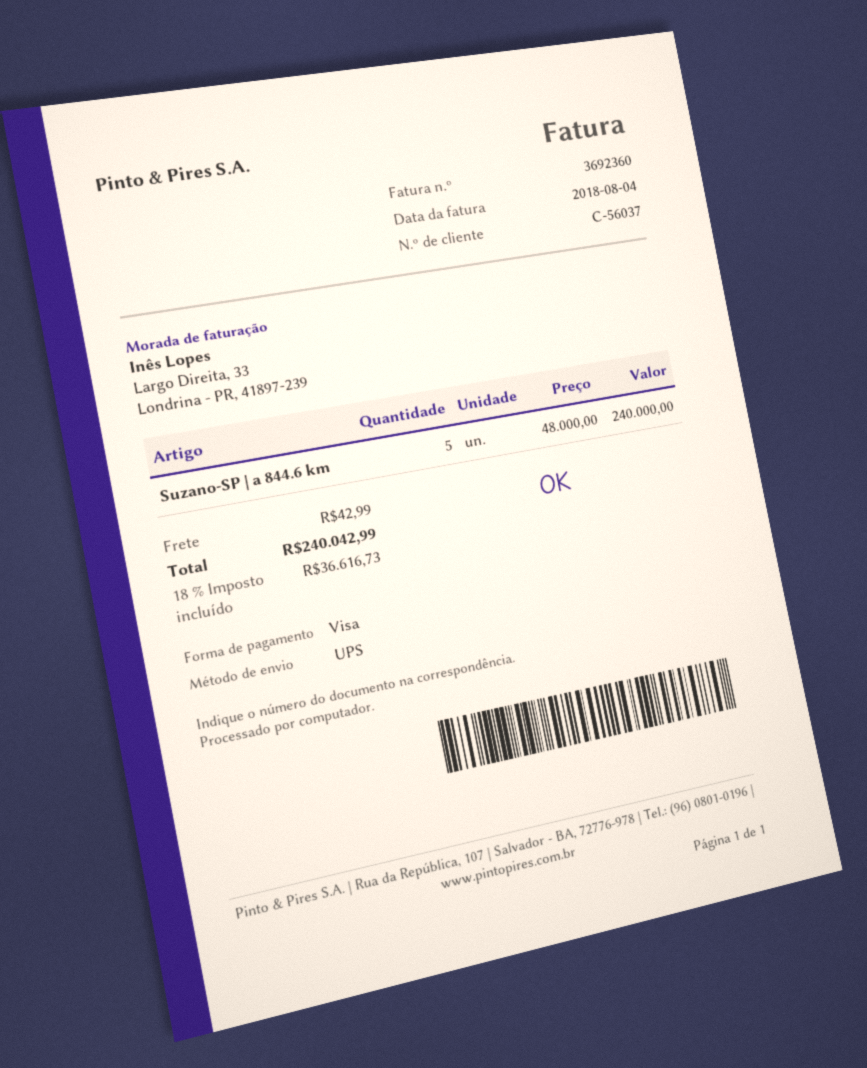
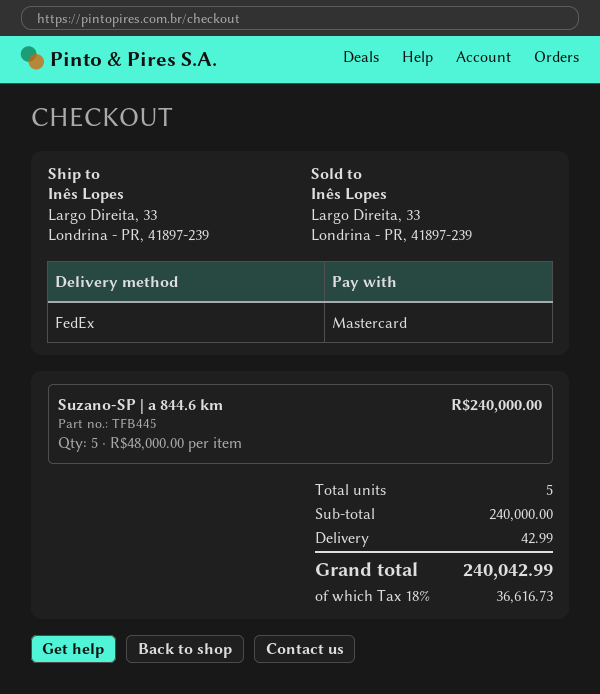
payment method: Visa -> Mastercard
shipping method: UPS -> FedEx

